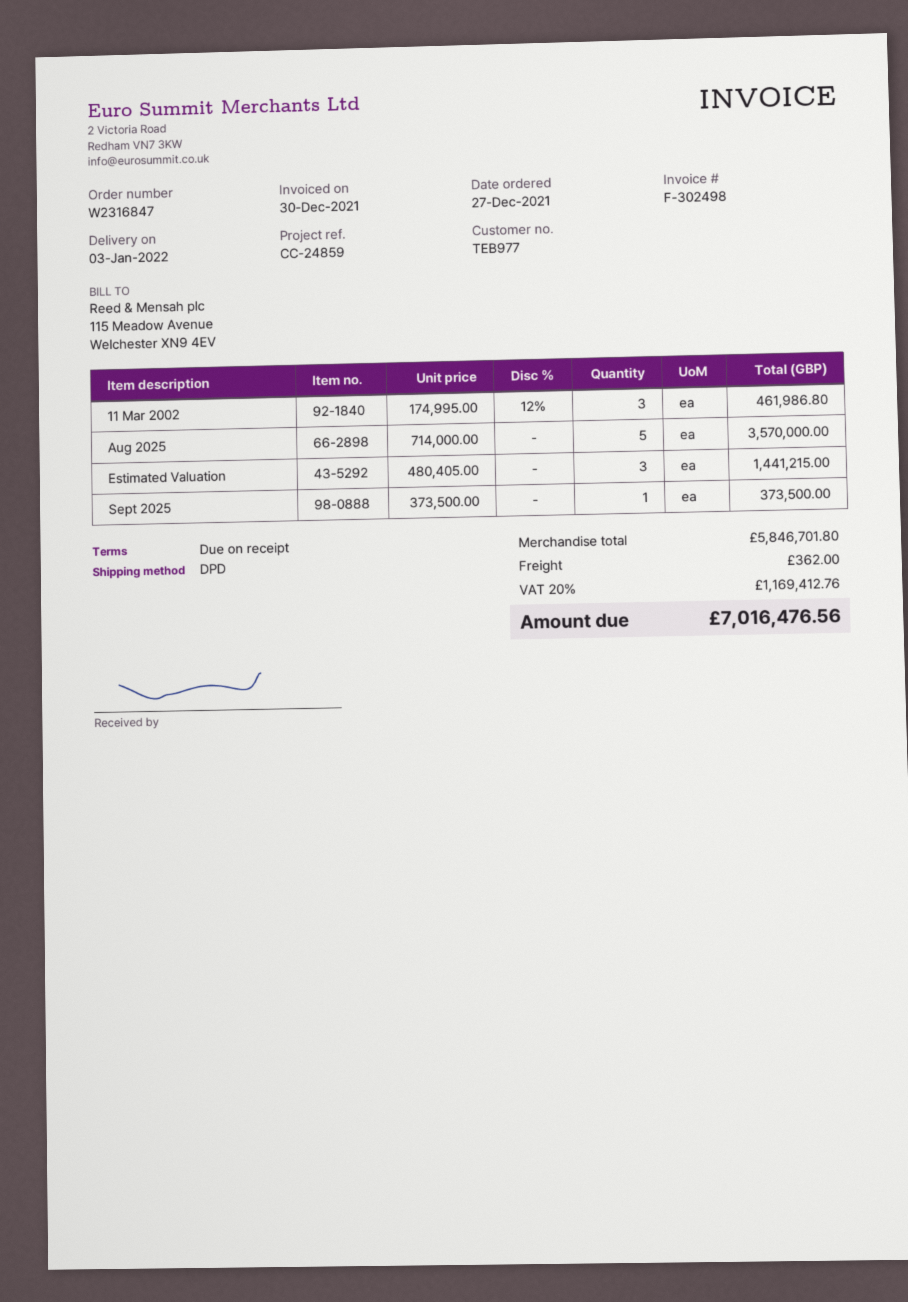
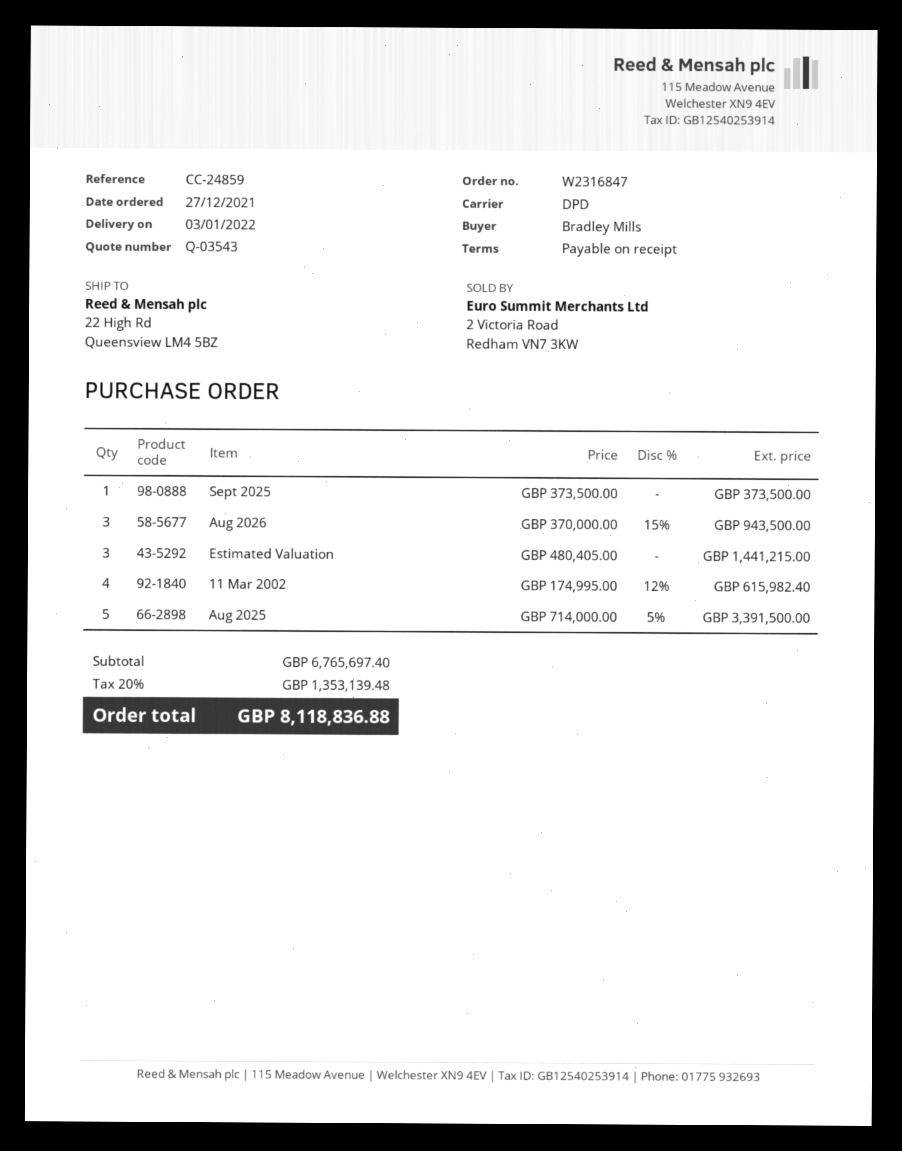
11 Mar 2002: 3 x 174995.00 - 12% = 461986.80 -> 4 x 174995.00 - 12% = 615982.40
Aug 2025: 5 x 714000.00 = 3570000.00 -> 5 x 714000.00 - 5% = 3391500.00
Aug 2026: none -> 3 x 370000.00 - 15% = 943500.00
subtotal: 5846701.80 -> 6765697.40
shipping: 362.00 -> none
tax: 20% = 1169412.76 -> 20% = 1353139.48
total: 7016476.56 -> 8118836.88

